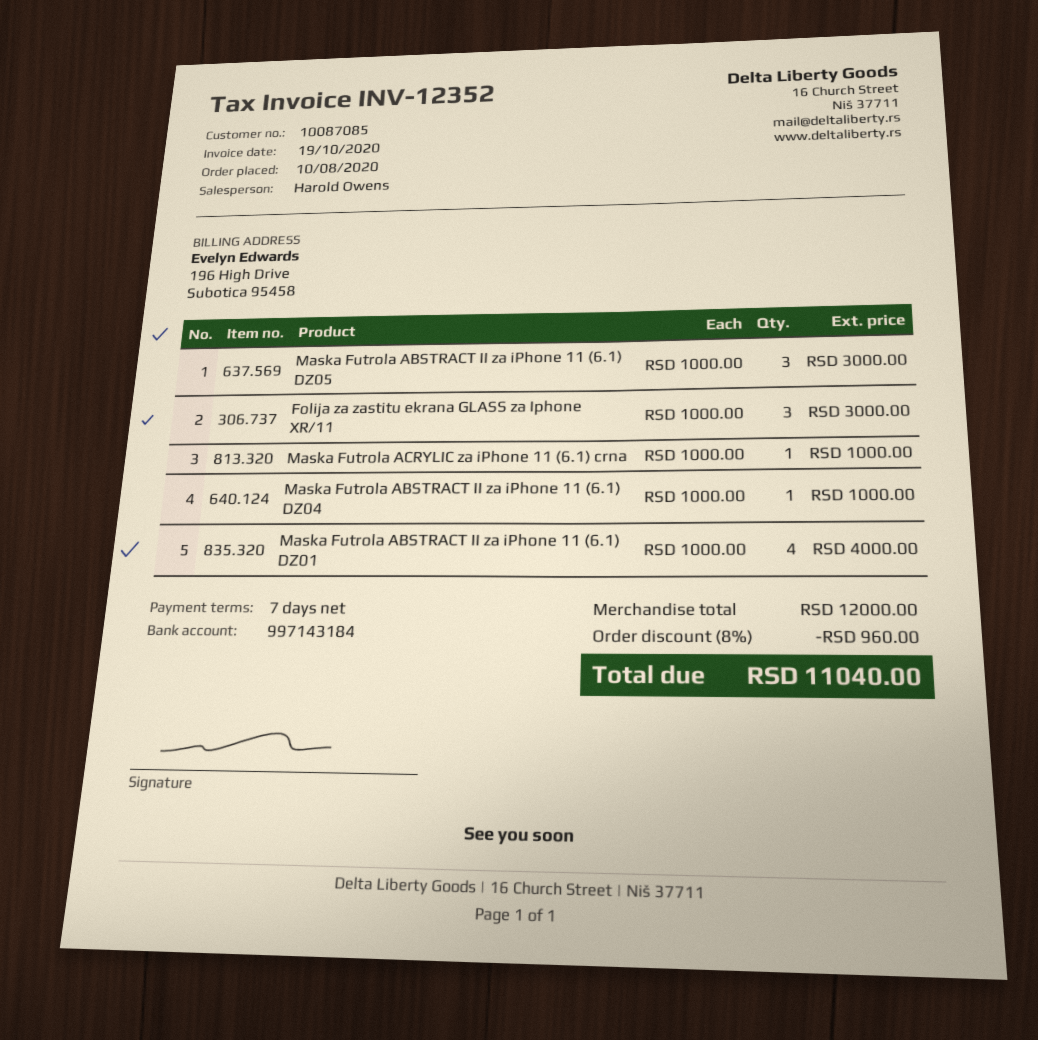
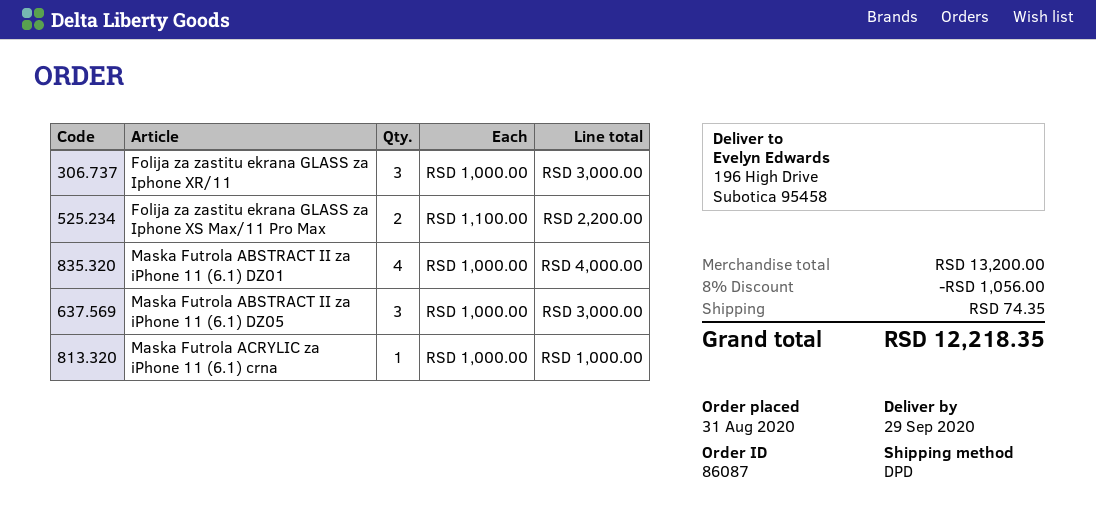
order date: 2020-08-10 -> 2020-08-31
Maska Futrola ABSTRACT II za iPhone 11 (6.1) DZ04: 1 x 1000.00 = 1000.00 -> none
Folija za zastitu ekrana GLASS za Iphone XS Max/11 Pro Max: none -> 2 x 1100.00 = 2200.00
subtotal: 12000.00 -> 13200.00
discount: 8% = 960.00 -> 8% = 1056.00
shipping: none -> 74.35
total: 11040.00 -> 12218.35

